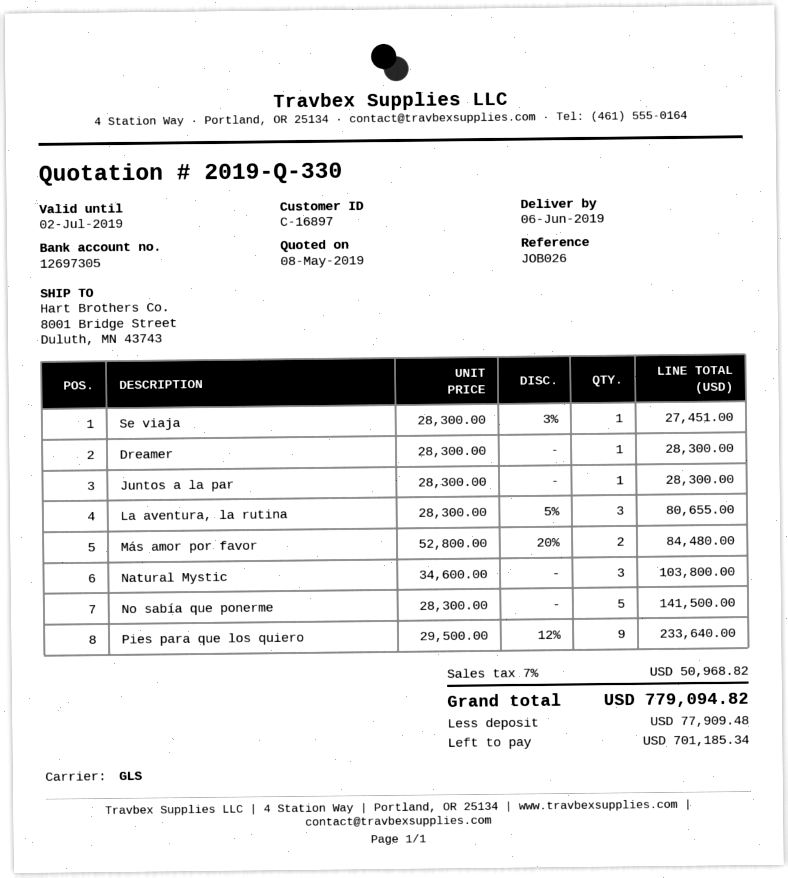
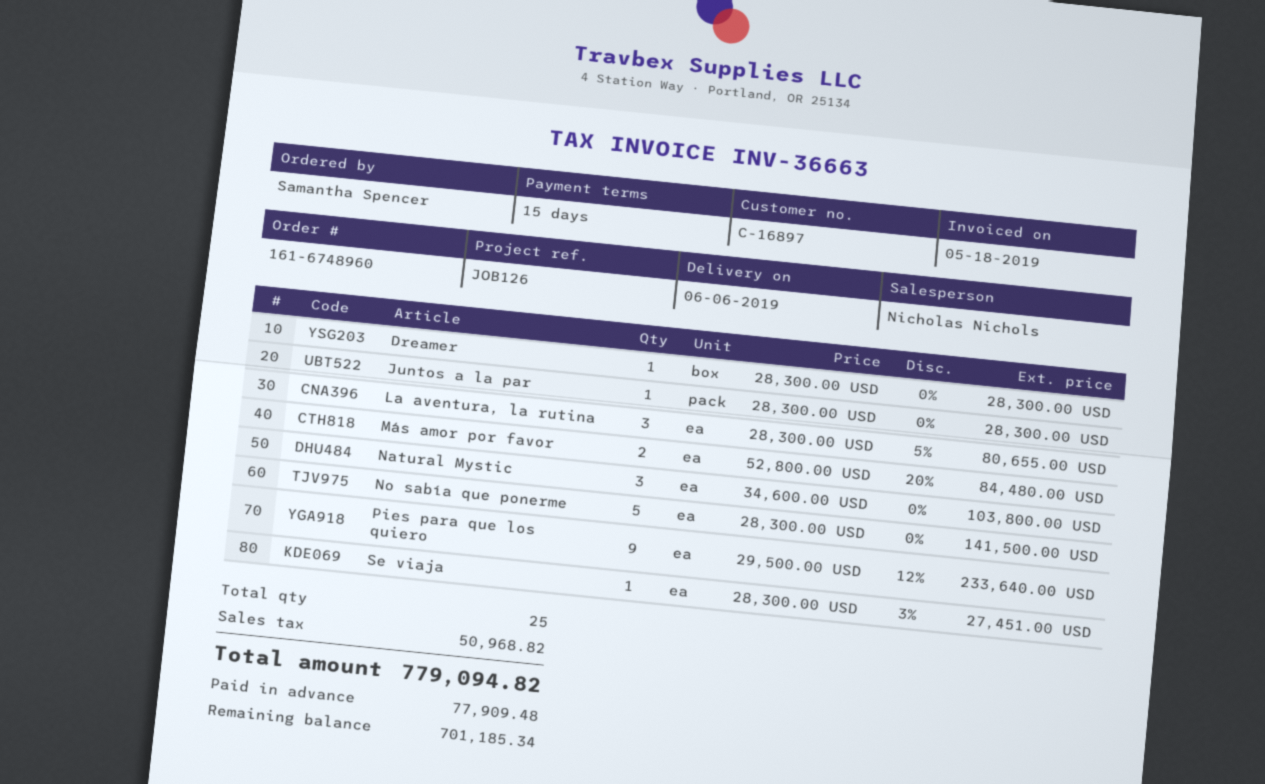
reference: JOB026 -> JOB126

